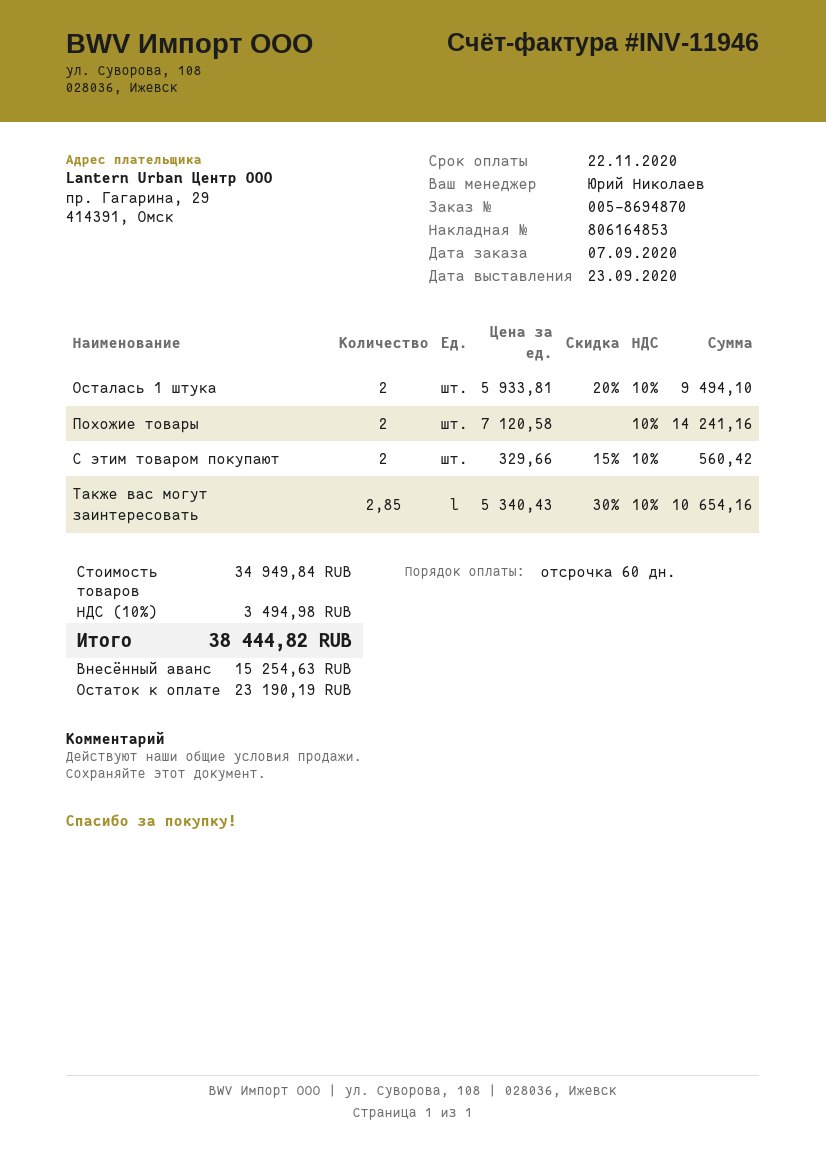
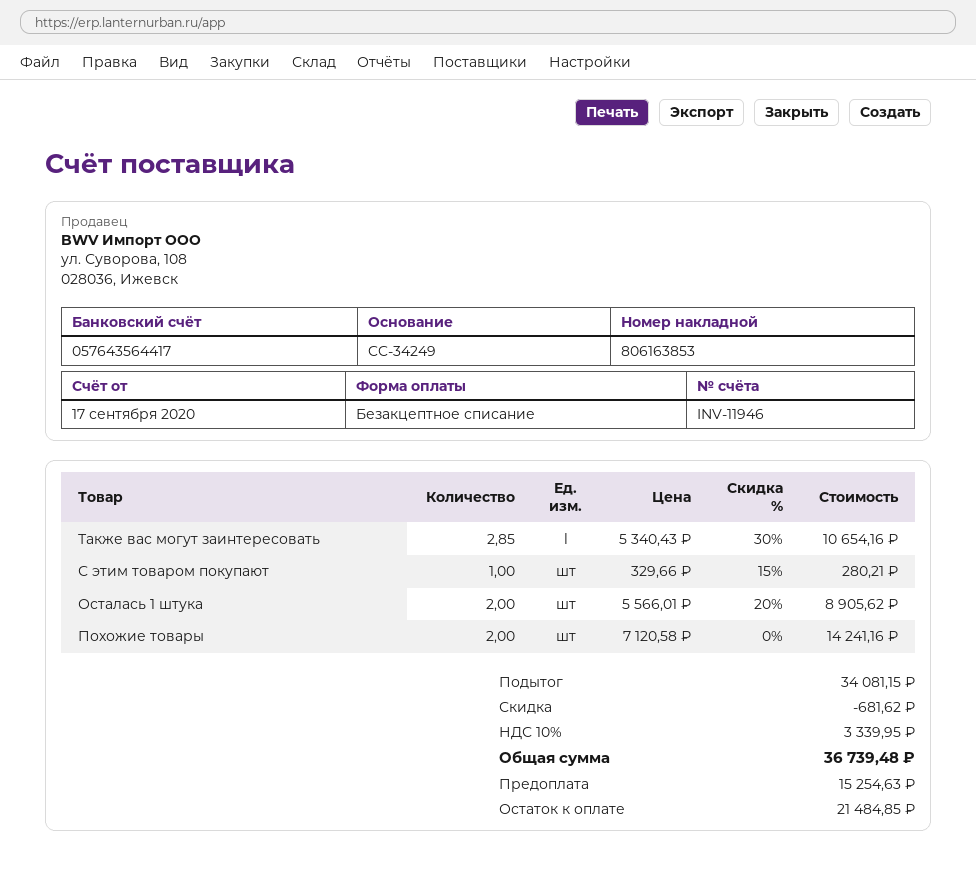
delivery note number: 806164853 -> 806163853
invoice date: 2020-09-23 -> 2020-09-17
Осталась 1 штука: 2 x 5933.81 - 20% = 9494.10 -> 2 x 5566.01 - 20% = 8905.62
С этим товаром покупают: 2 x 329.66 - 15% = 560.42 -> 1 x 329.66 - 15% = 280.21
subtotal: 34949.84 -> 34081.15
discount: none -> 681.62
tax: 10% = 3494.98 -> 10% = 3339.95
total: 38444.82 -> 36739.48
balance: 23190.19 -> 21484.85

